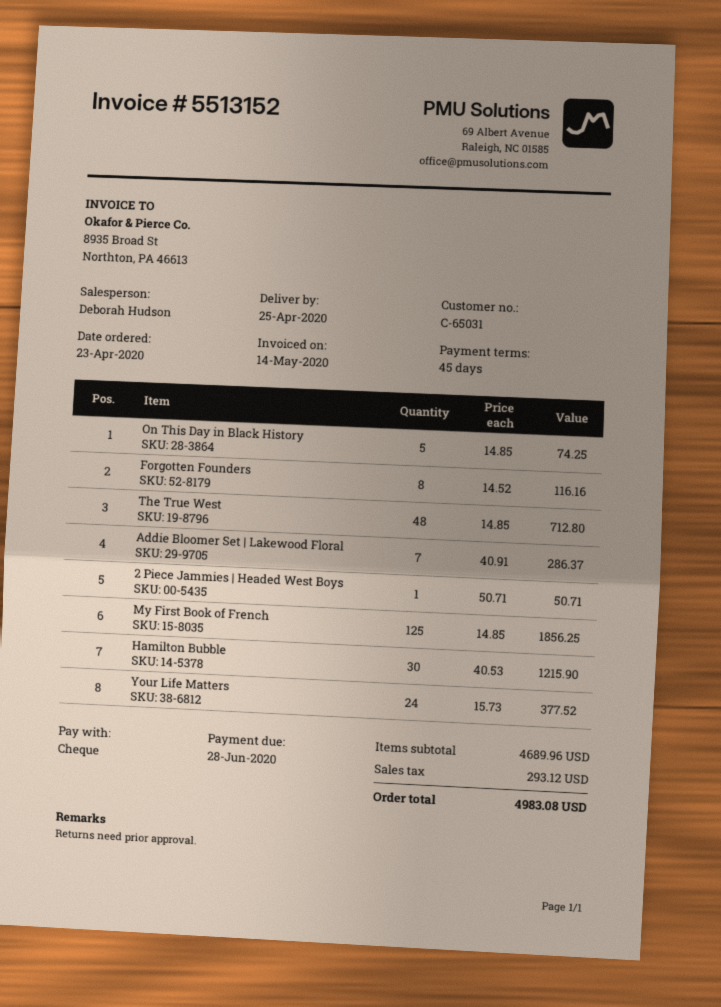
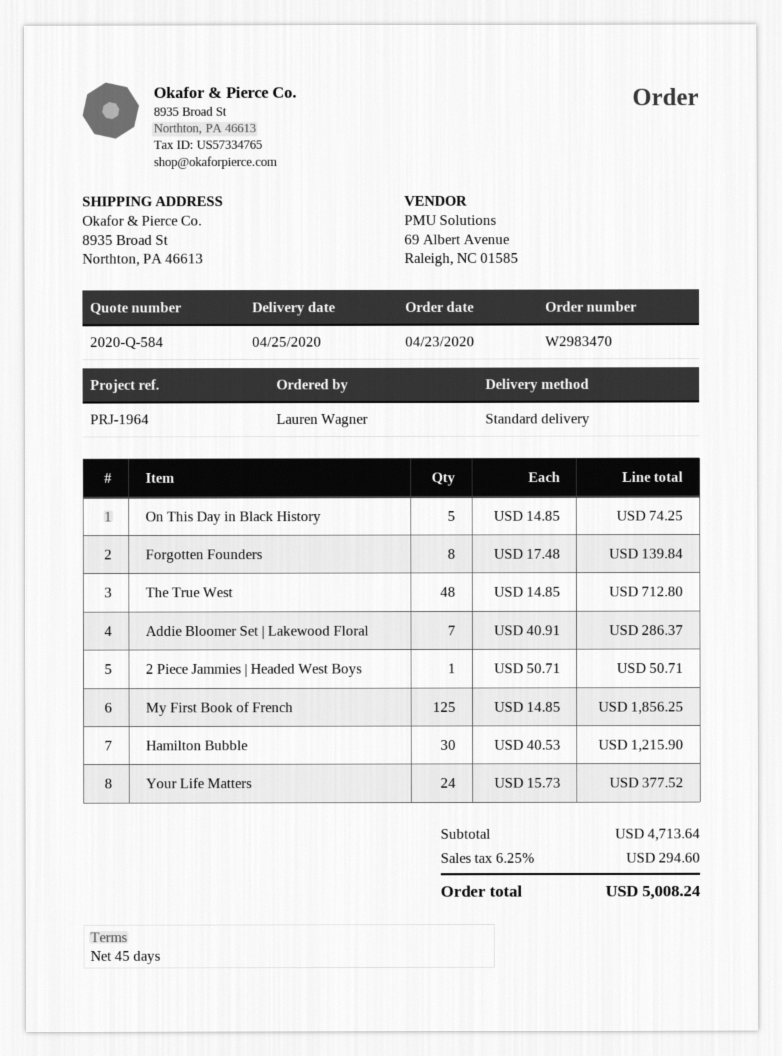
Forgotten Founders: 8 x 14.52 = 116.16 -> 8 x 17.48 = 139.84
subtotal: 4689.96 -> 4713.64
tax: 293.12 -> 294.60
total: 4983.08 -> 5008.24

